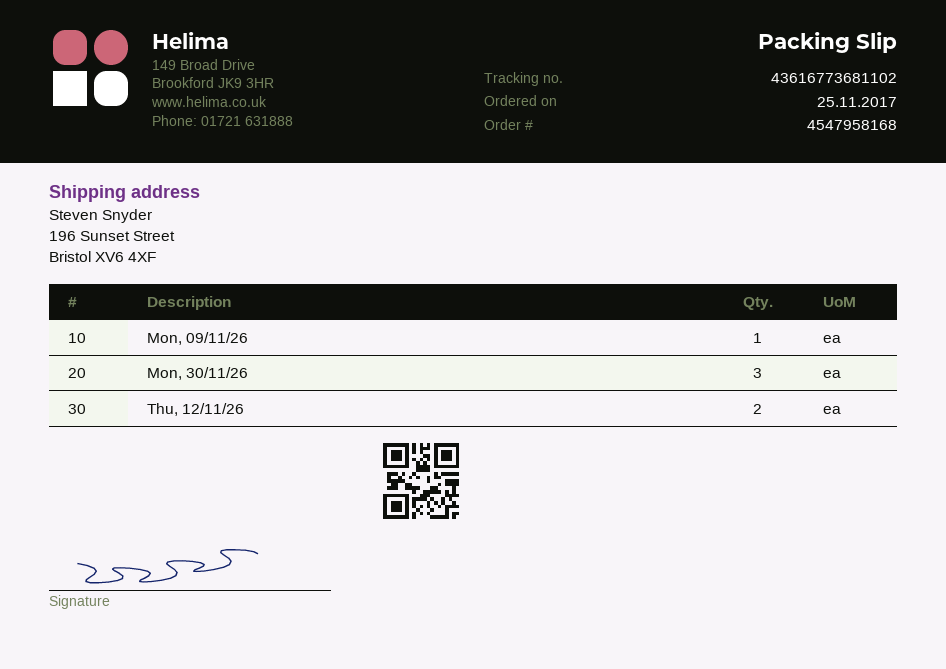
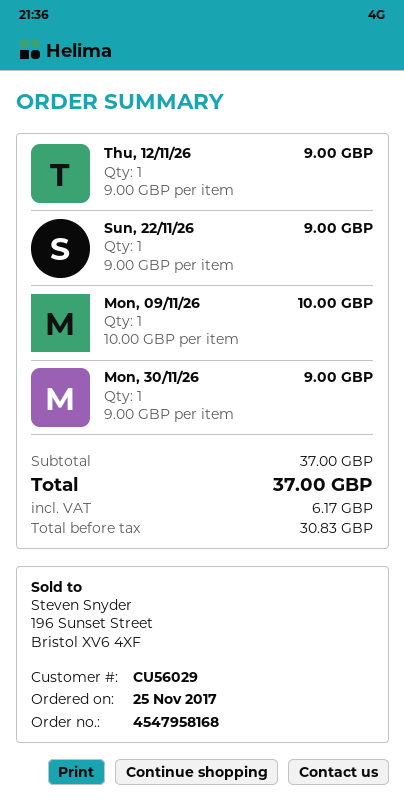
Mon, 30/11/26: 3 -> 1
Thu, 12/11/26: 2 -> 1
Sun, 22/11/26: none -> 1

